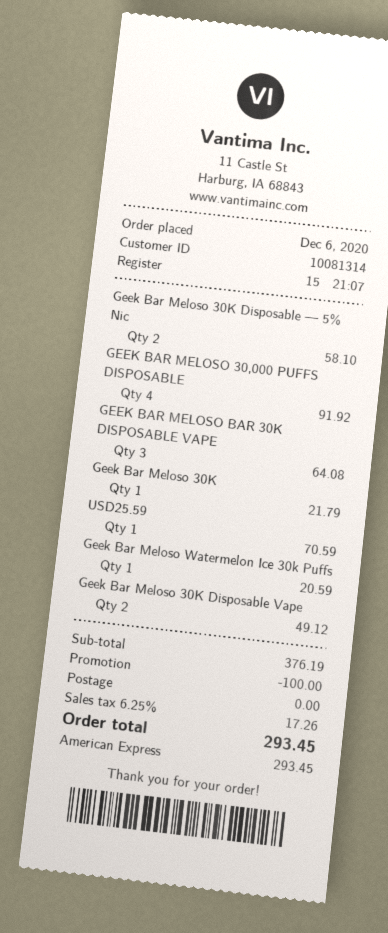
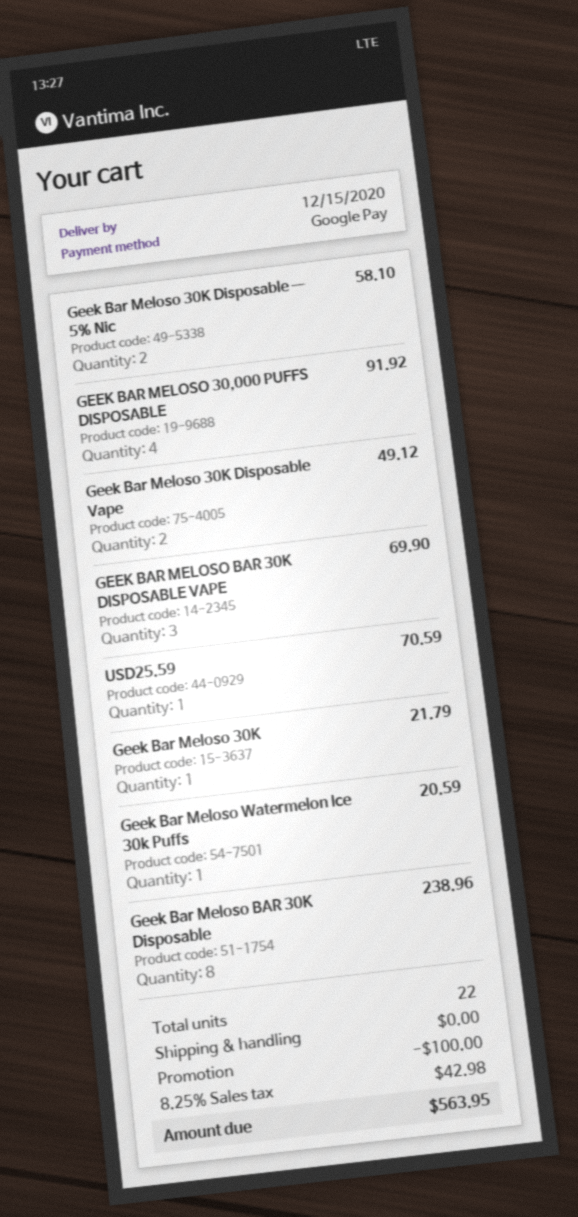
payment method: American Express -> Google Pay
GEEK BAR MELOSO BAR 30K DISPOSABLE VAPE: 3 for 64.08 -> 3 for 69.90
Geek Bar Meloso BAR 30K Disposable: none -> 8 for 238.96
tax: 6.25% = 17.26 -> 8.25% = 42.98
total: 293.45 -> 563.95

